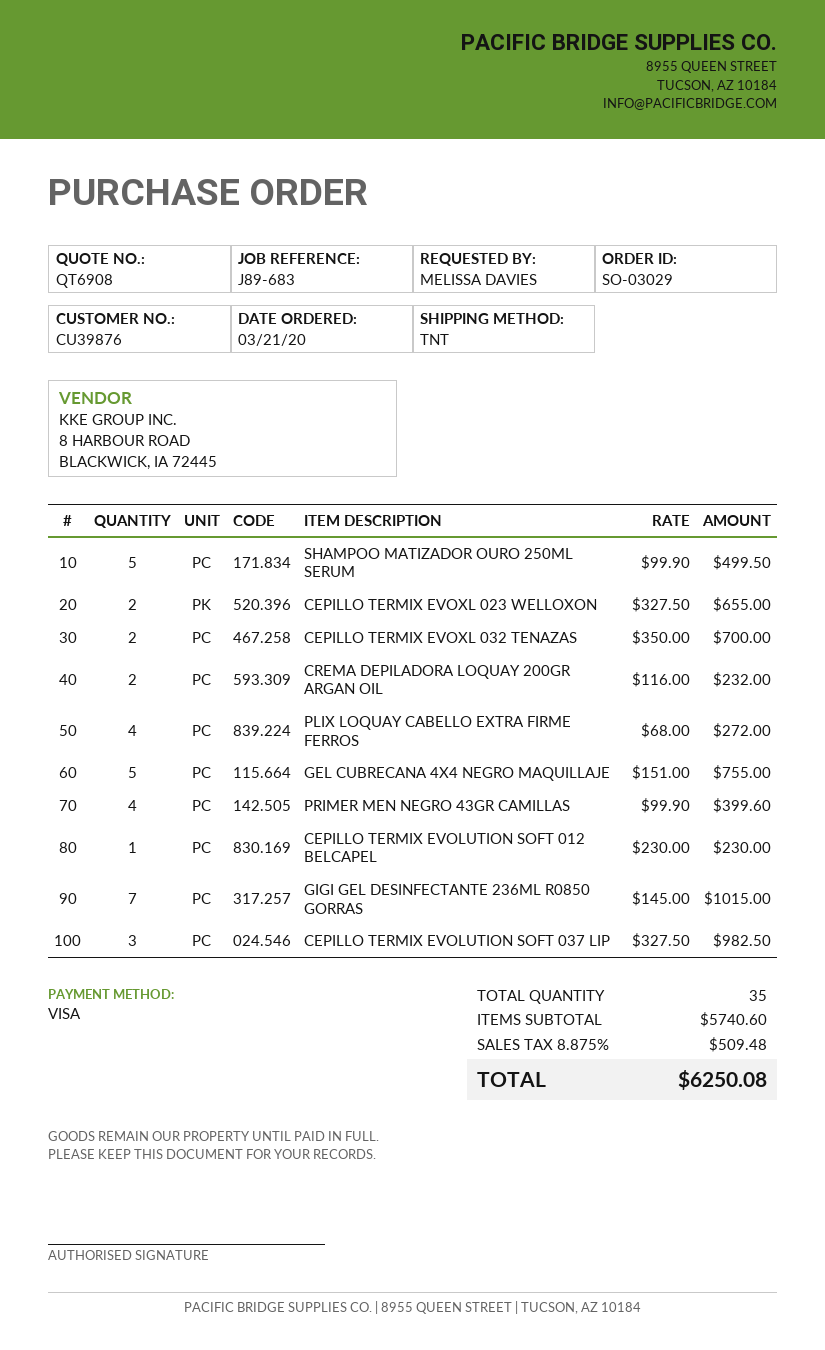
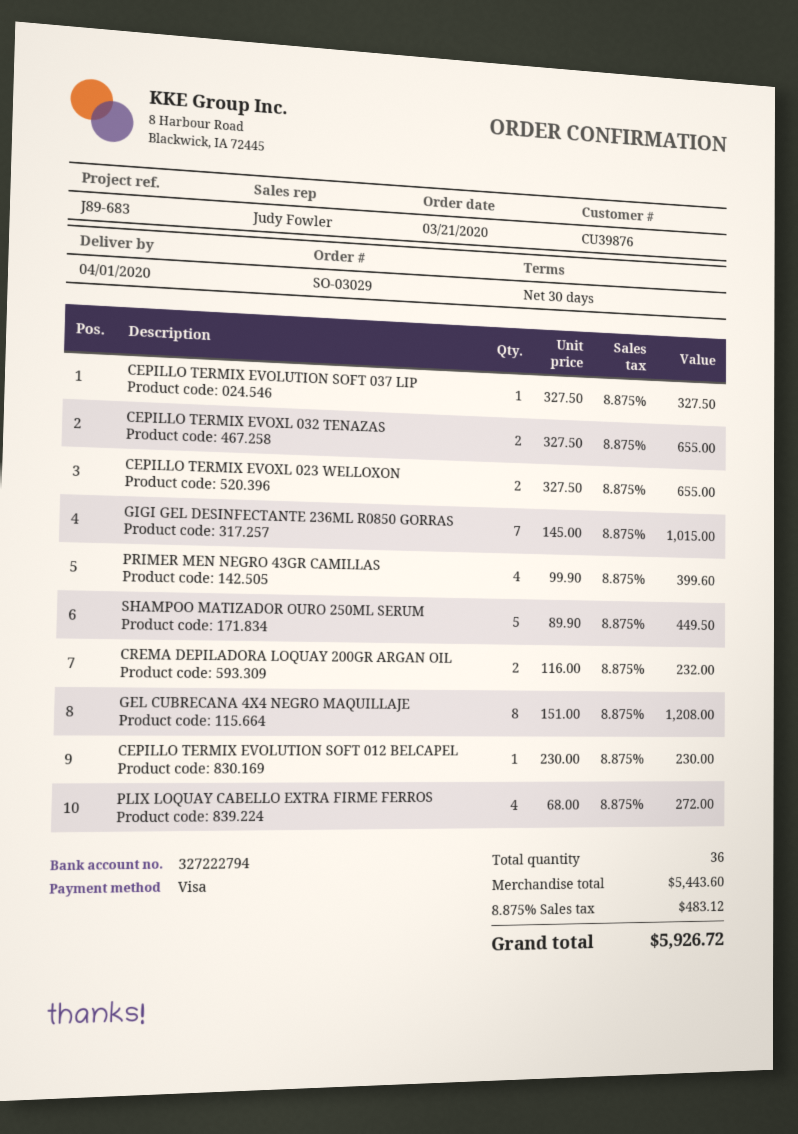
SHAMPOO MATIZADOR OURO 250ML SERUM: 5 x 99.90 = 499.50 -> 5 x 89.90 = 449.50
CEPILLO TERMIX EVOXL 032 TENAZAS: 2 x 350.00 = 700.00 -> 2 x 327.50 = 655.00
GEL CUBRECANA 4X4 NEGRO MAQUILLAJE: 5 x 151.00 = 755.00 -> 8 x 151.00 = 1208.00
CEPILLO TERMIX EVOLUTION SOFT 037 LIP: 3 x 327.50 = 982.50 -> 1 x 327.50 = 327.50
total quantity: 35 -> 36
subtotal: 5740.60 -> 5443.60
tax: 8.875% = 509.48 -> 8.875% = 483.12
total: 6250.08 -> 5926.72

